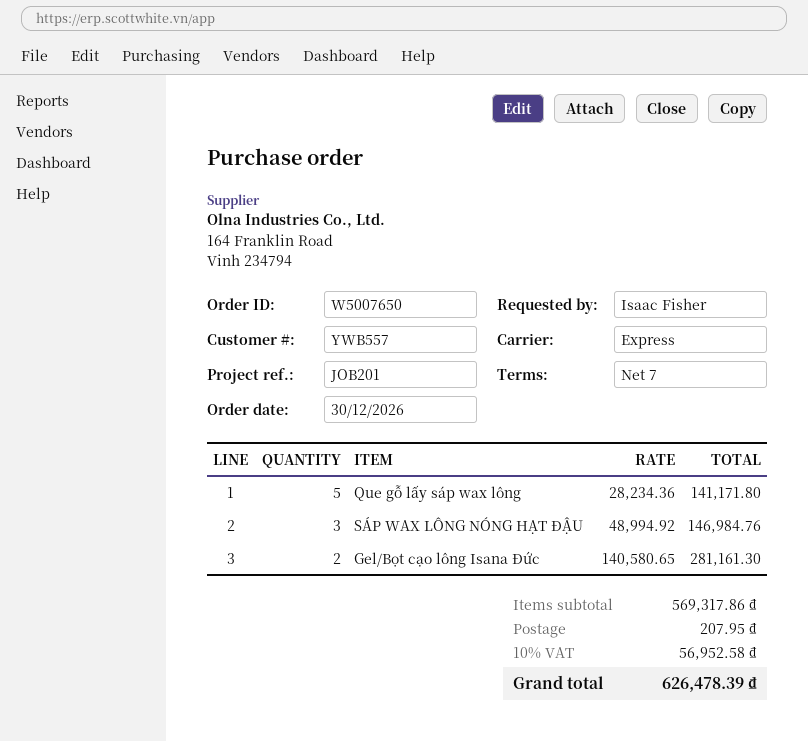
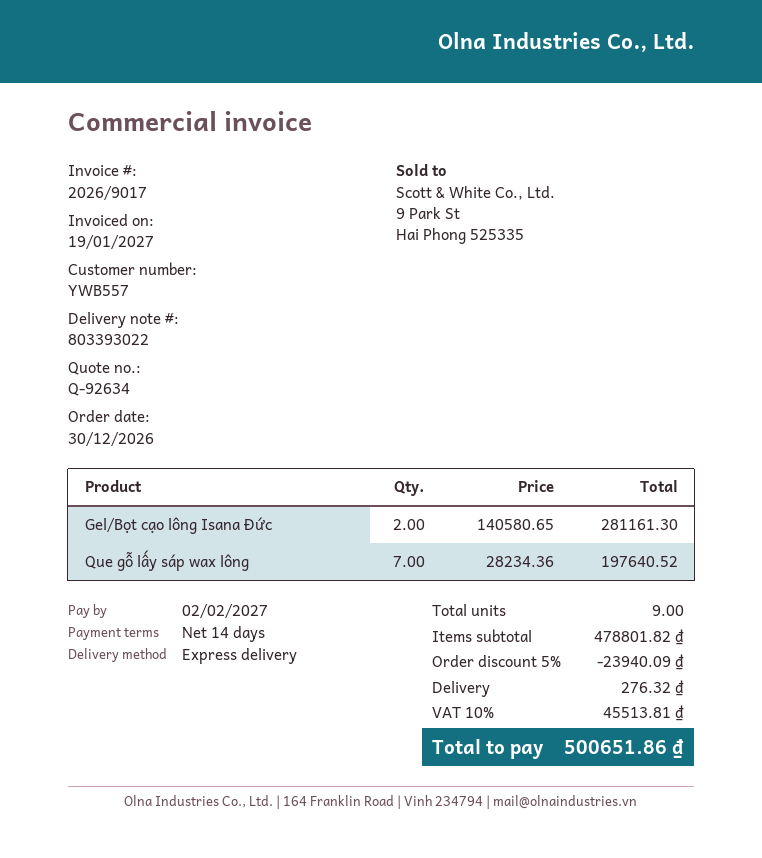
payment terms: 7 days -> 14 days
Que gỗ lấy sáp wax lông: 5 x 28234.36 = 141171.80 -> 7 x 28234.36 = 197640.52
SÁP WAX LÔNG NÓNG HẠT ĐẬU: 3 x 48994.92 = 146984.76 -> none
subtotal: 569317.86 -> 478801.82
discount: none -> 5% = 23940.09
shipping: 207.95 -> 276.32
tax: 10% = 56952.58 -> 10% = 45513.81
total: 626478.39 -> 500651.86

